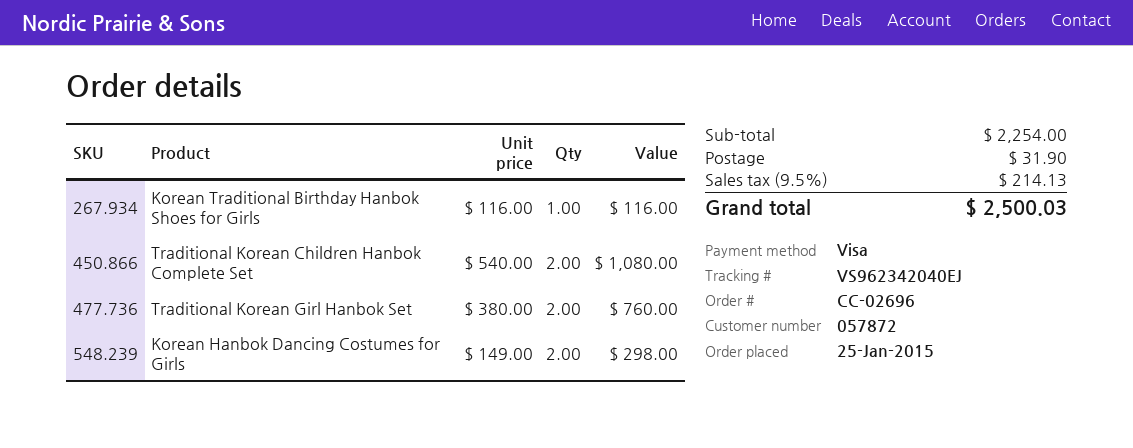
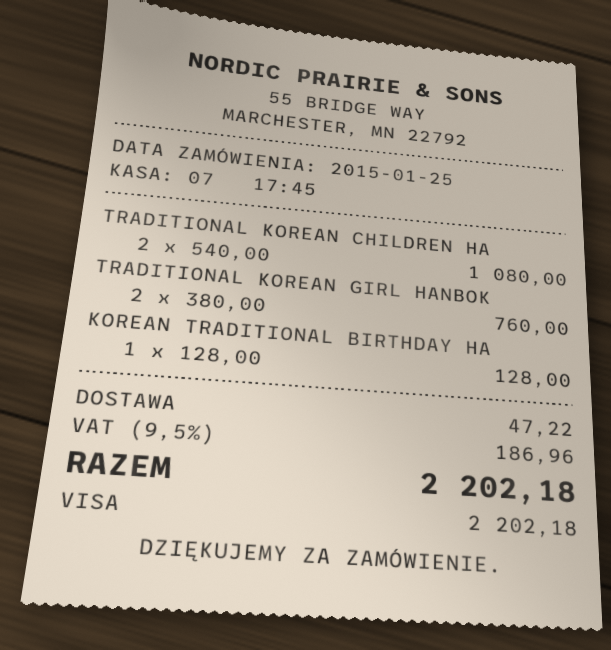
Korean Traditional Birthday Hanbok Shoes for Girls: 1 x 116.00 = 116.00 -> 1 x 128.00 = 128.00
Korean Hanbok Dancing Costumes for Girls: 2 x 149.00 = 298.00 -> none
shipping: 31.90 -> 47.22
tax: 9.5% = 214.13 -> 9.5% = 186.96
total: 2500.03 -> 2202.18

